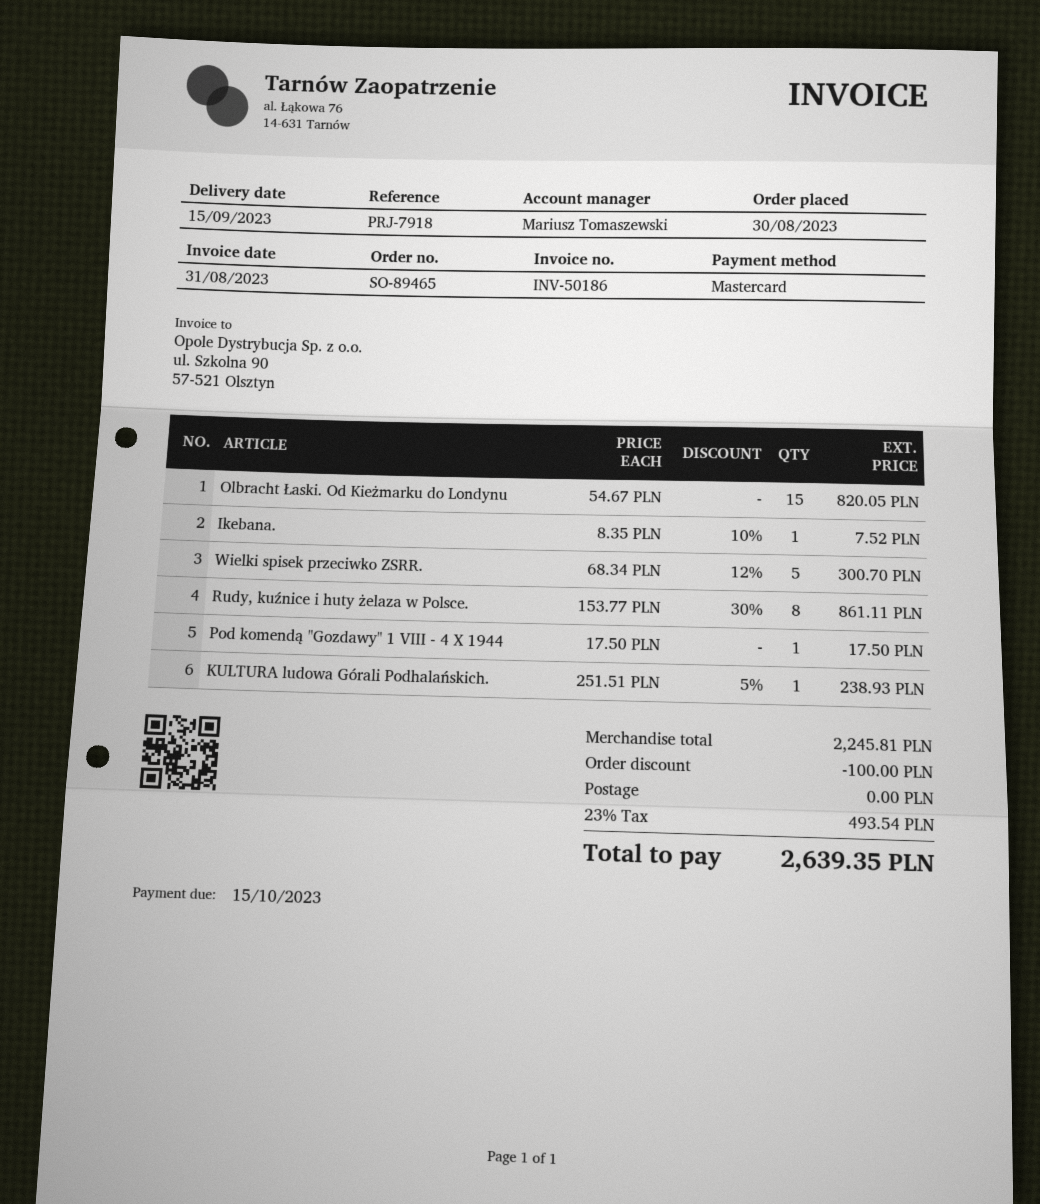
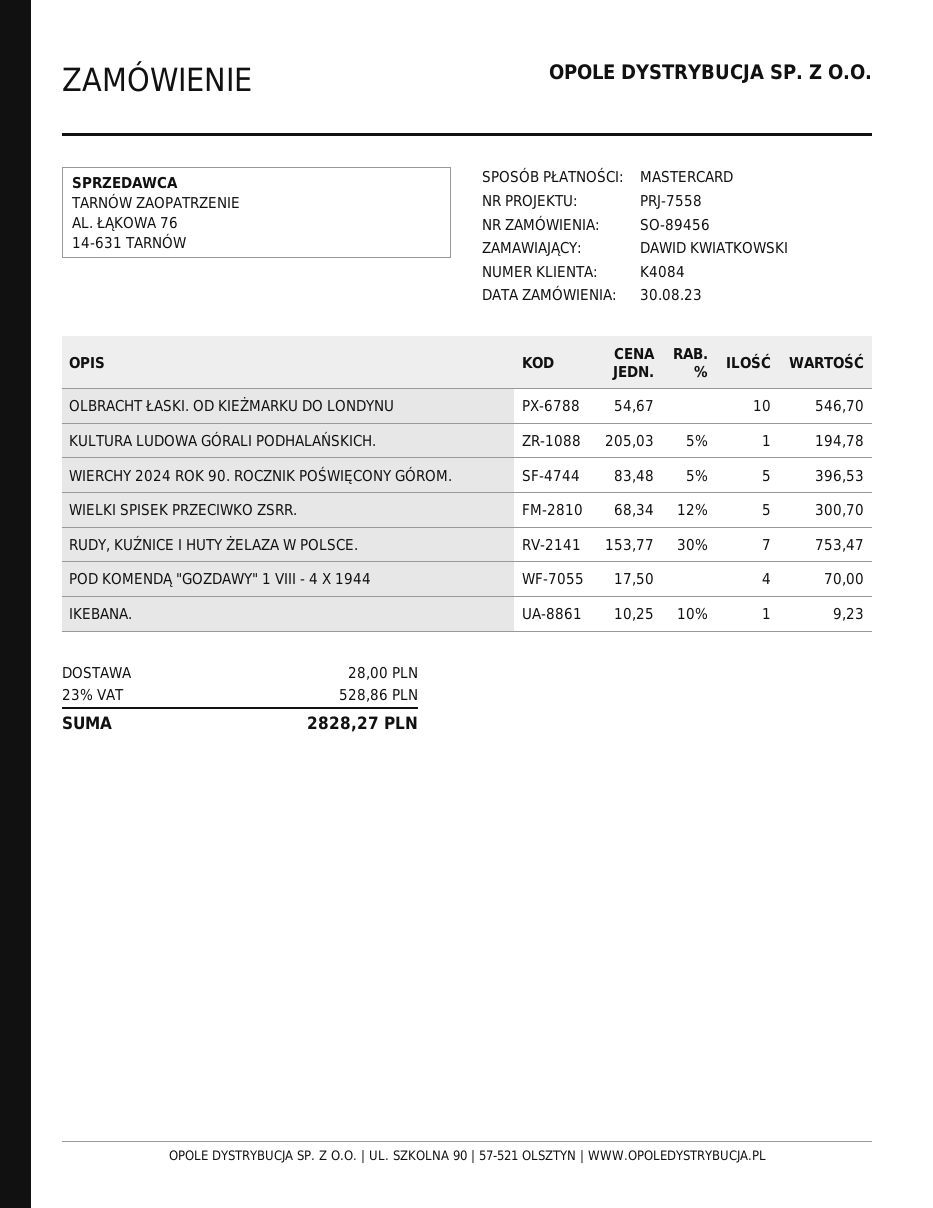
order number: SO-89465 -> SO-89456
reference: PRJ-7918 -> PRJ-7558
Olbracht Łaski. Od Kieżmarku do Londynu: 15 x 54.67 = 820.05 -> 10 x 54.67 = 546.70
Ikebana.: 1 x 8.35 - 10% = 7.52 -> 1 x 10.25 - 10% = 9.23
Rudy, kuźnice i huty żelaza w Polsce.: 8 x 153.77 - 30% = 861.11 -> 7 x 153.77 - 30% = 753.47
Pod komendą "Gozdawy" 1 VIII - 4 X 1944: 1 x 17.50 = 17.50 -> 4 x 17.50 = 70.00
KULTURA ludowa Górali Podhalańskich.: 1 x 251.51 - 5% = 238.93 -> 1 x 205.03 - 5% = 194.78
WIERCHY 2024 ROK 90. ROCZNIK POŚWIĘCONY GÓROM.: none -> 5 x 83.48 - 5% = 396.53
discount: 100.00 -> none
shipping: 0.00 -> 28.00
tax: 23% = 493.54 -> 23% = 528.86
total: 2639.35 -> 2828.27

